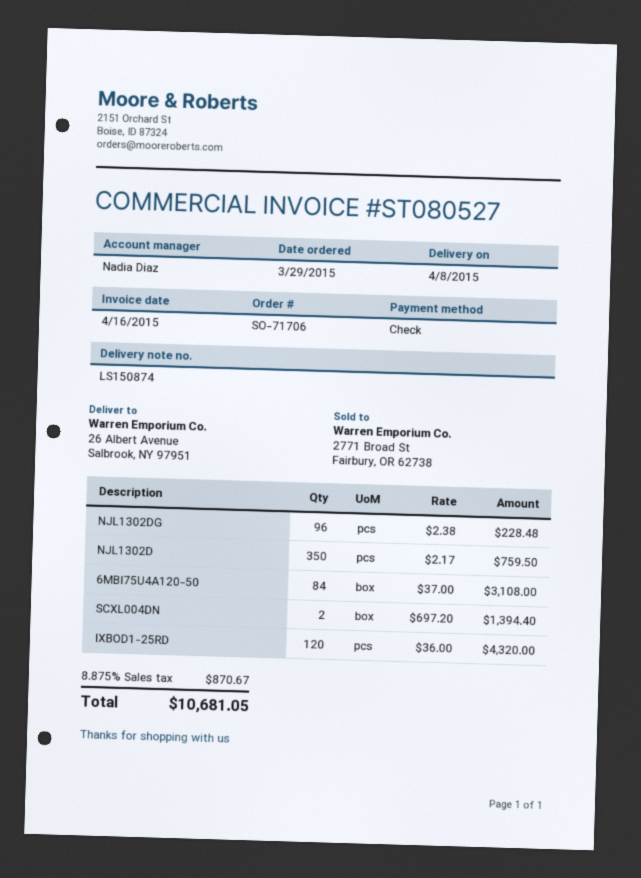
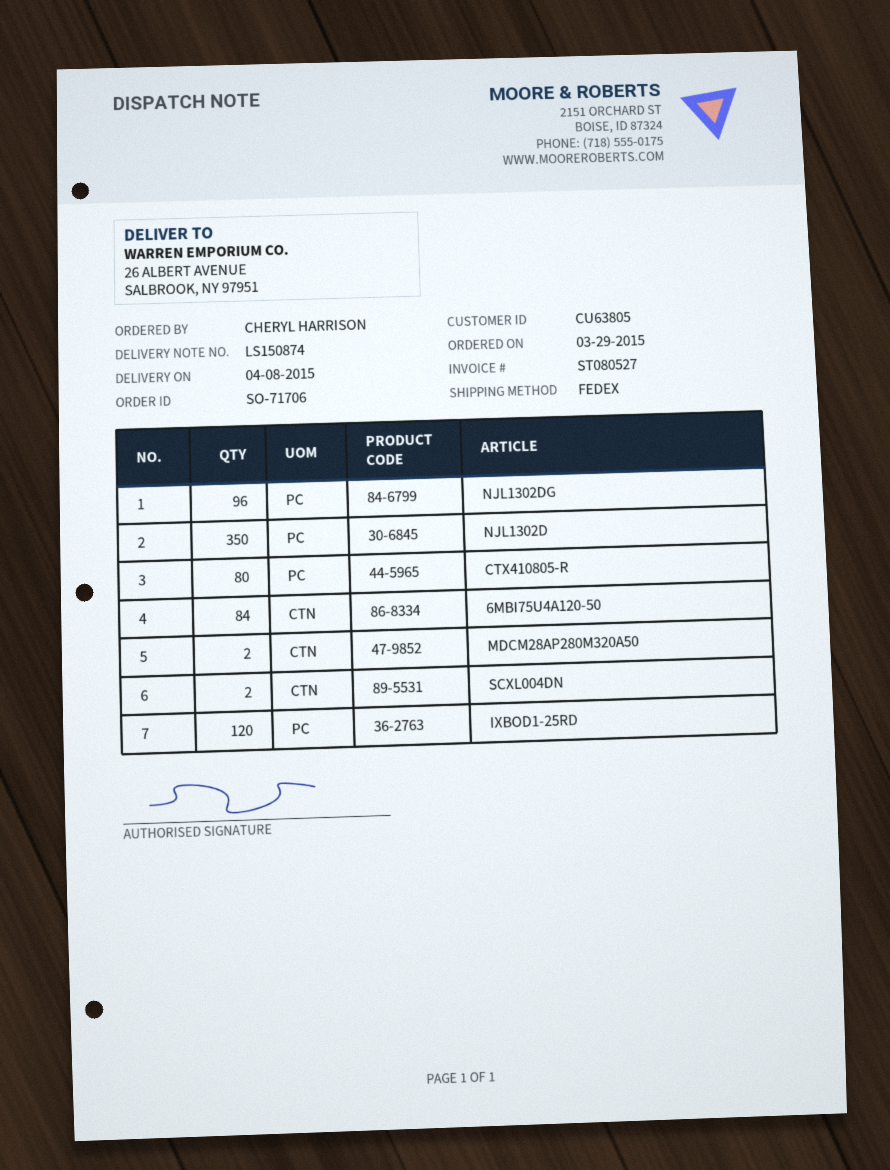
CTX410805-R: none -> 80
MDCM28AP280M320A50: none -> 2

